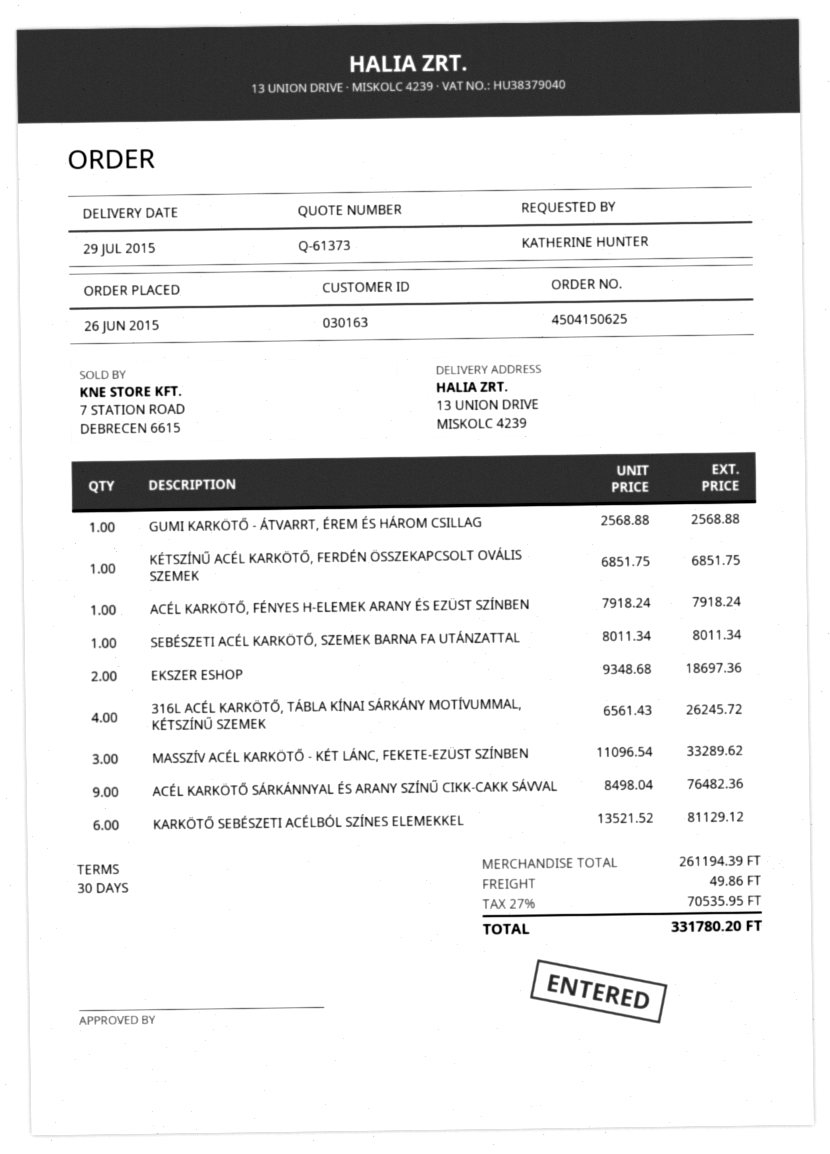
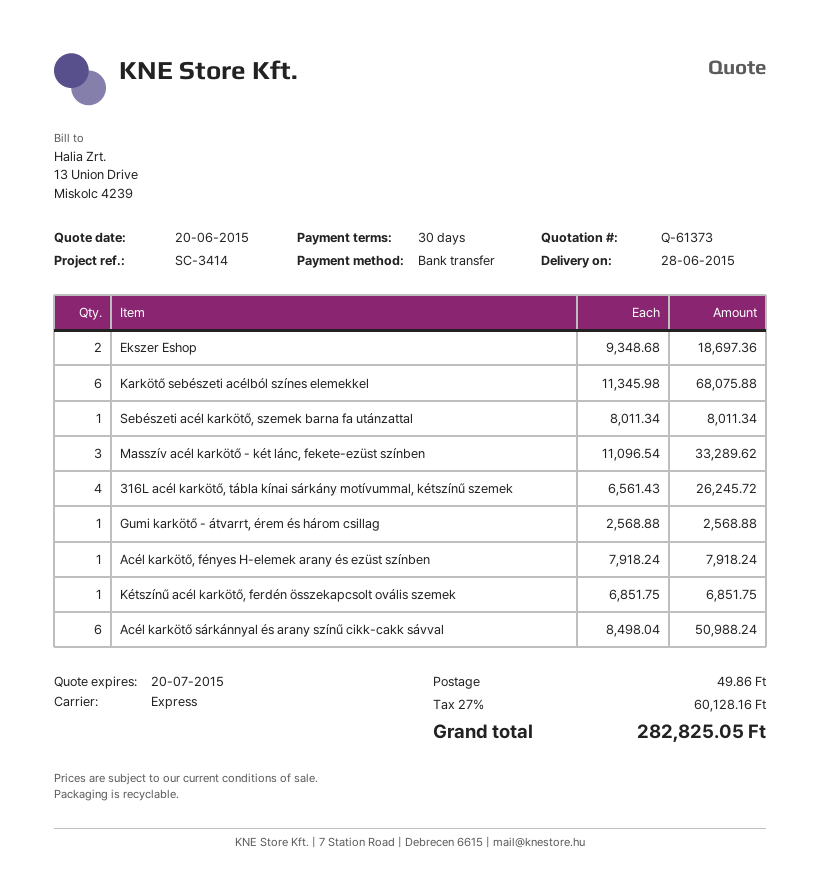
delivery date: 2015-07-29 -> 2015-06-28
ACÉL KARKÖTŐ SÁRKÁNNYAL ÉS ARANY SZÍNŰ CIKK-CAKK SÁVVAL: 9 x 8498.04 = 76482.36 -> 6 x 8498.04 = 50988.24
KARKÖTŐ SEBÉSZETI ACÉLBÓL SZÍNES ELEMEKKEL: 6 x 13521.52 = 81129.12 -> 6 x 11345.98 = 68075.88
tax: 27% = 70535.95 -> 27% = 60128.16
total: 331780.20 -> 282825.05

